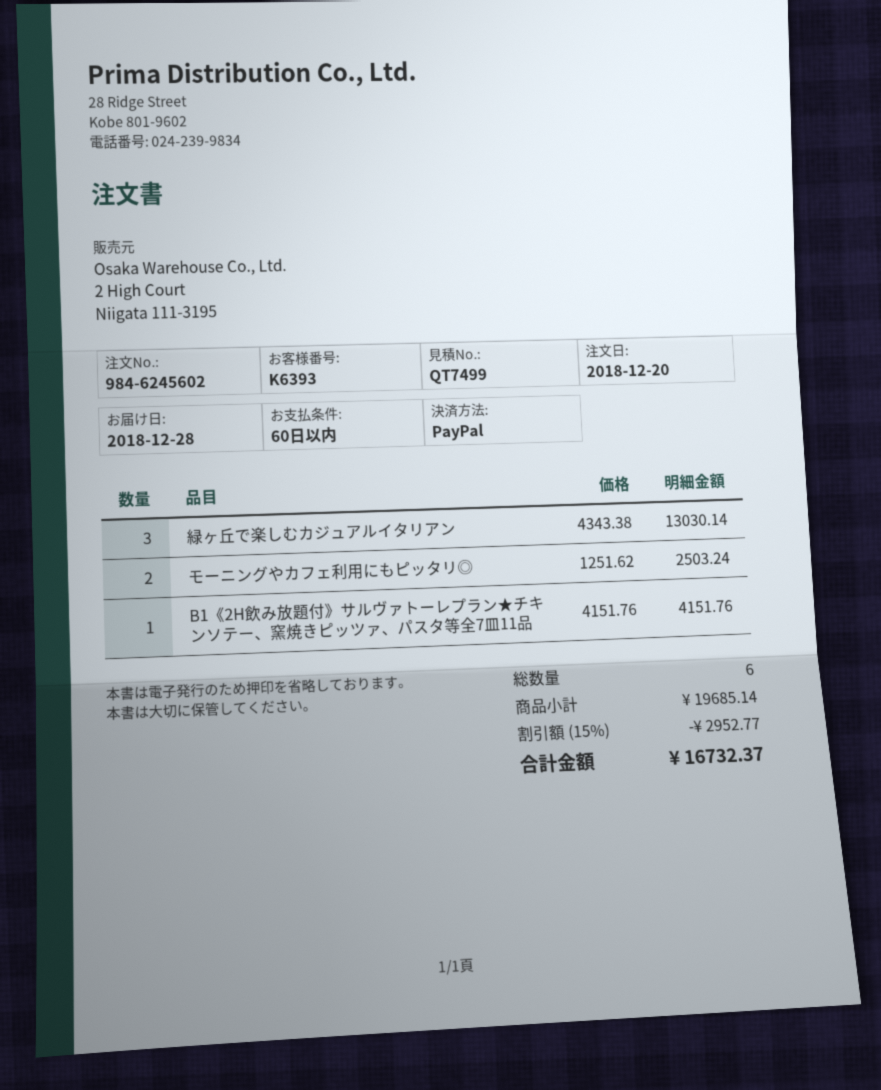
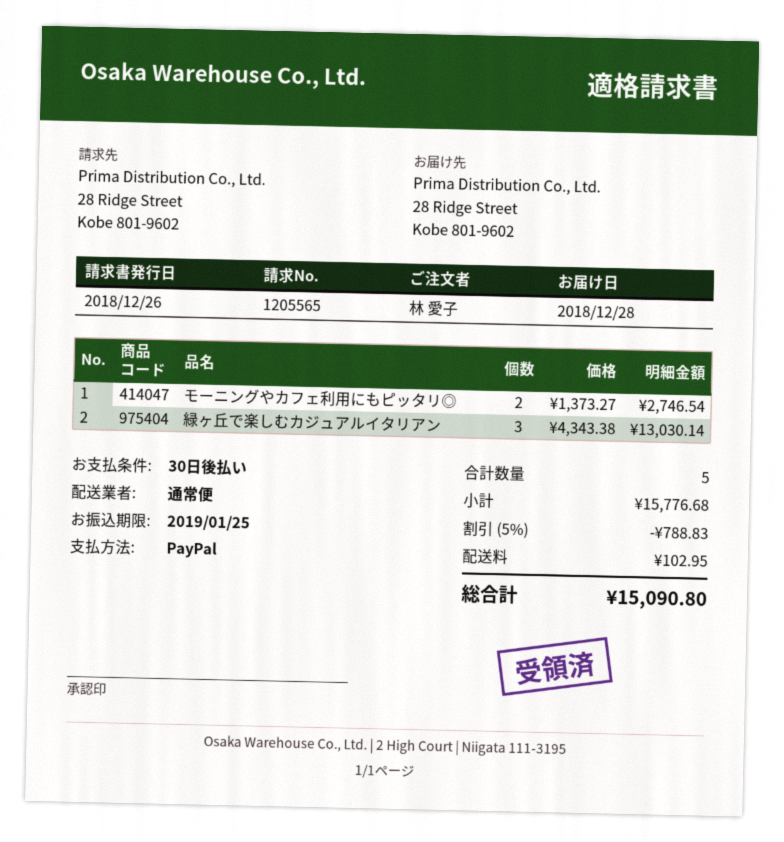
payment terms: 60 days -> 30 days
モーニングやカフェ利用にもピッタリ◎: 2 x 1251.62 = 2503.24 -> 2 x 1373.27 = 2746.54
B1《2H飲み放題付》サルヴァトーレプラン★チキンソテー、窯焼きピッツァ、パスタ等全7皿11品: 1 x 4151.76 = 4151.76 -> none
total quantity: 6 -> 5
subtotal: 19685.14 -> 15776.68
discount: 15% = 2952.77 -> 5% = 788.83
shipping: none -> 102.95
total: 16732.37 -> 15090.80

